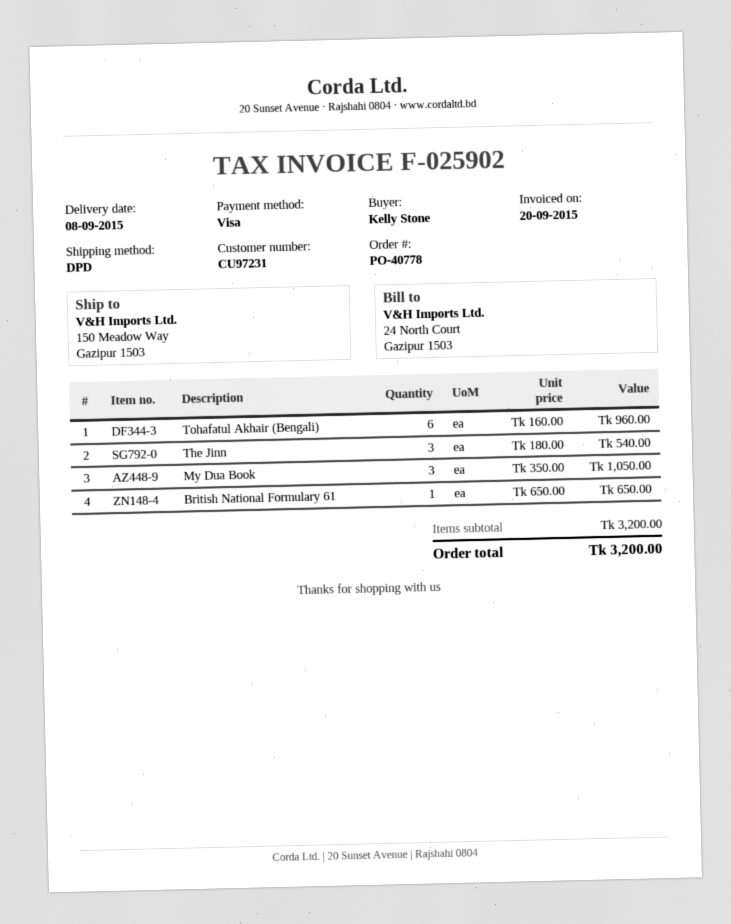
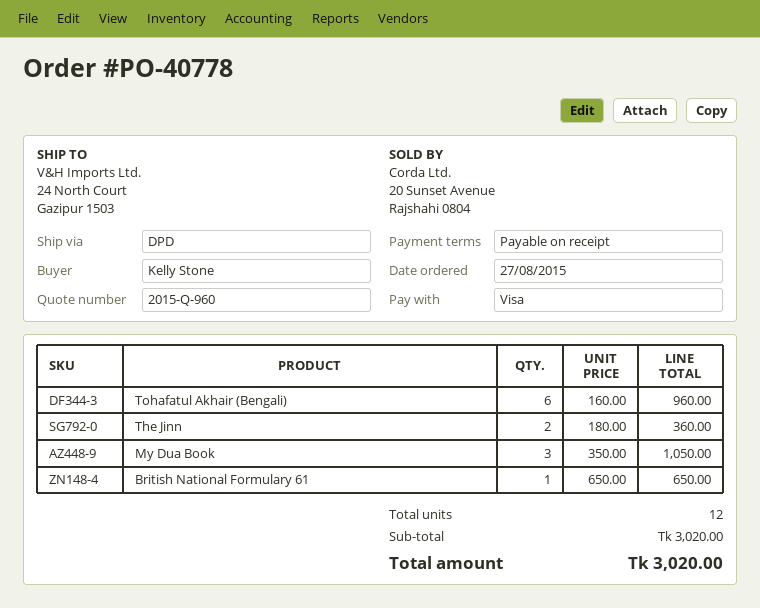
ship to: 150 Meadow Way, Gazipur 1503 -> 24 North Court, Gazipur 1503
The Jinn: 3 x 180.00 = 540.00 -> 2 x 180.00 = 360.00
subtotal: 3200.00 -> 3020.00
total: 3200.00 -> 3020.00

